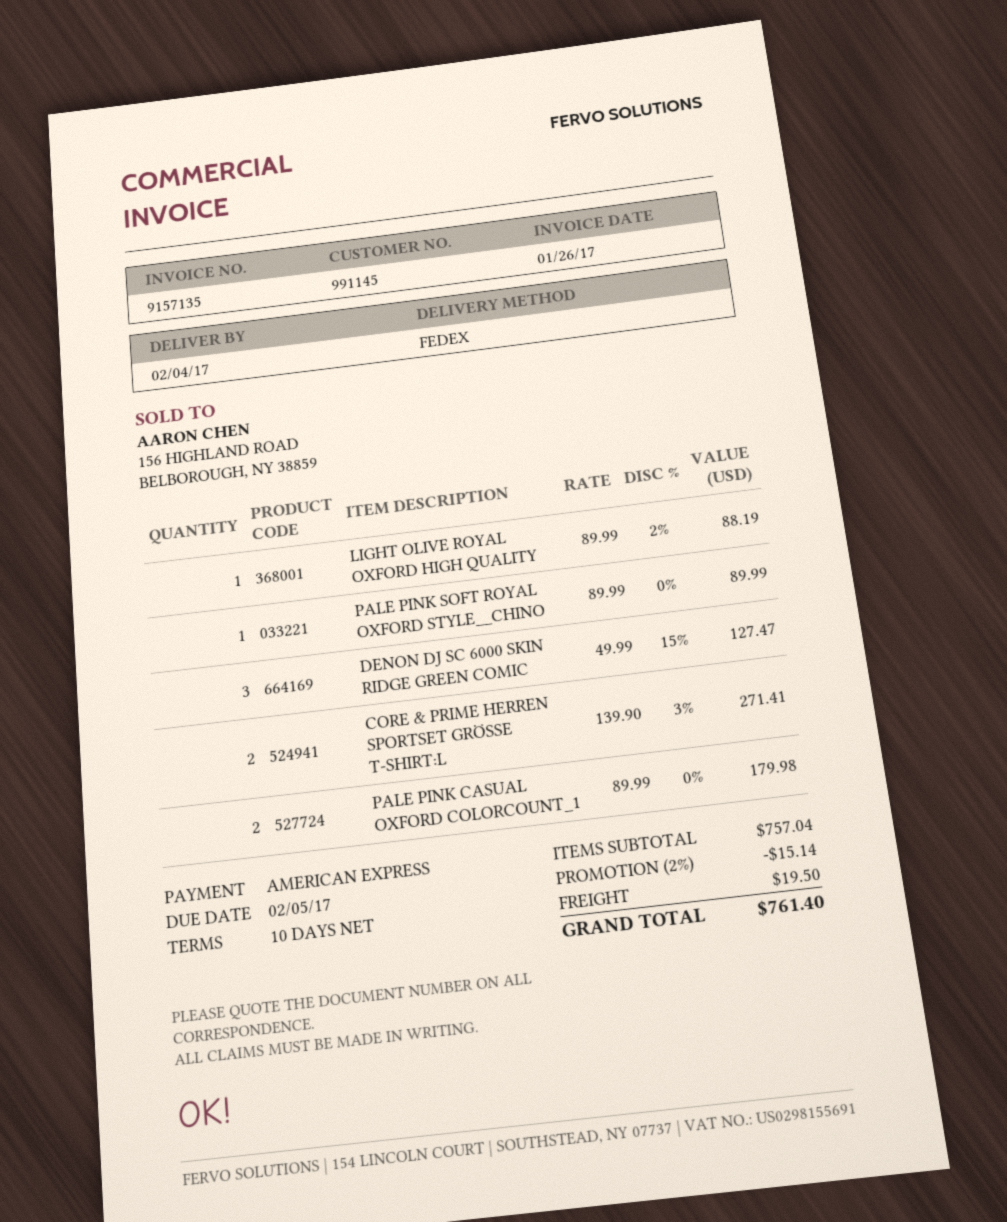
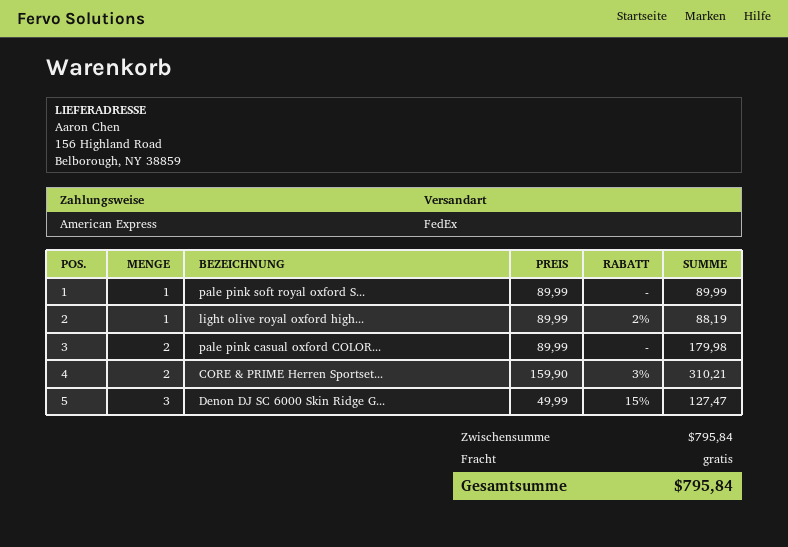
CORE & PRIME HERREN SPORTSET GRÖSSE T-SHIRT:L: 2 x 139.90 - 3% = 271.41 -> 2 x 159.90 - 3% = 310.21
subtotal: 757.04 -> 795.84
discount: 2% = 15.14 -> none
shipping: 19.50 -> 0.00
total: 761.40 -> 795.84

